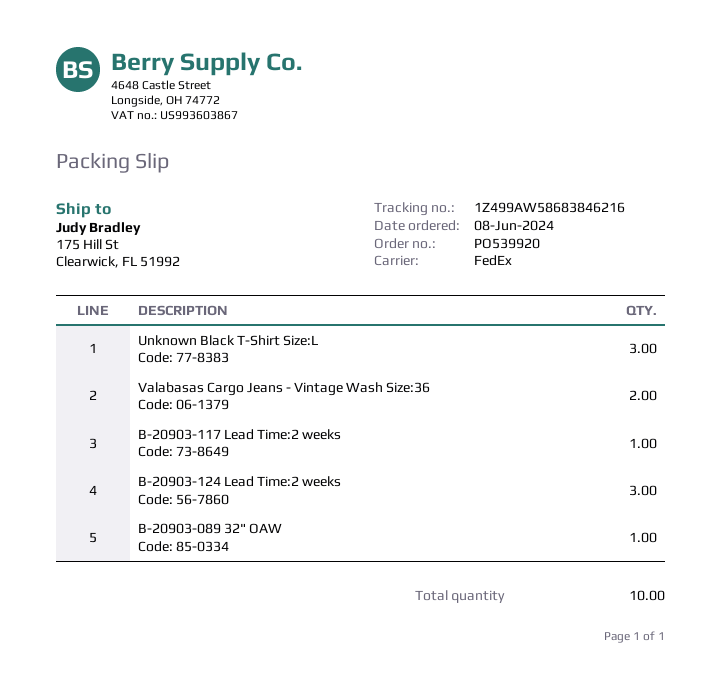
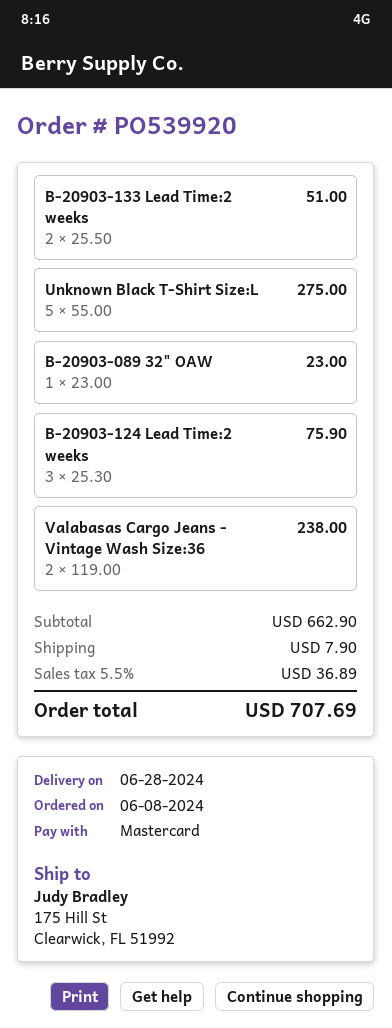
Unknown Black T-Shirt Size:L: 3 -> 5
B-20903-117 Lead Time:2 weeks: 1 -> none
B-20903-133 Lead Time:2 weeks: none -> 2

